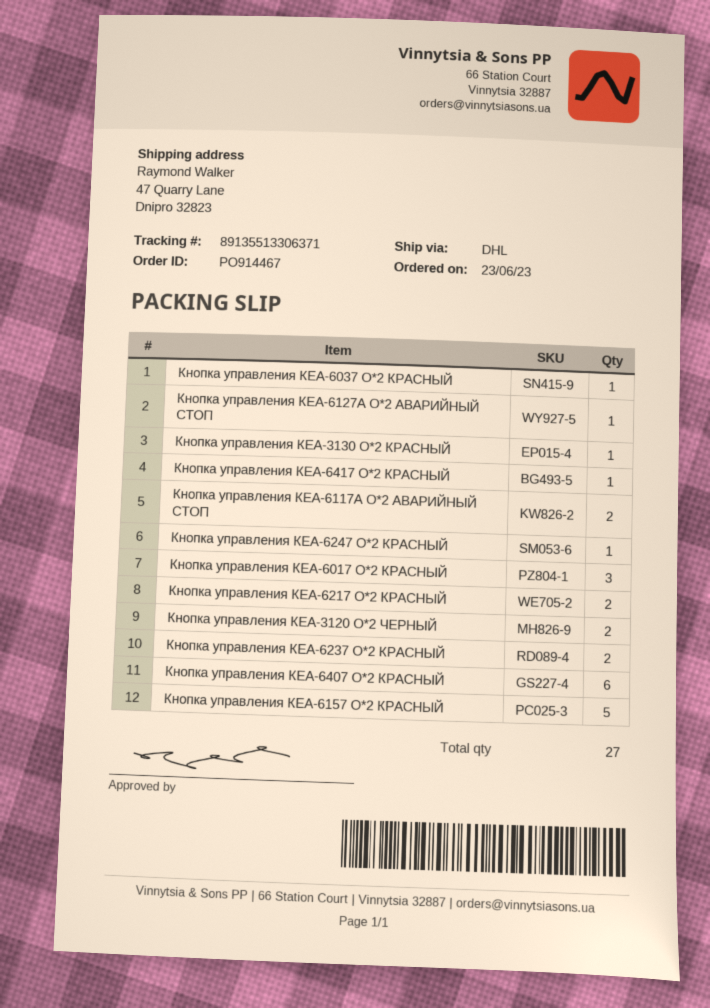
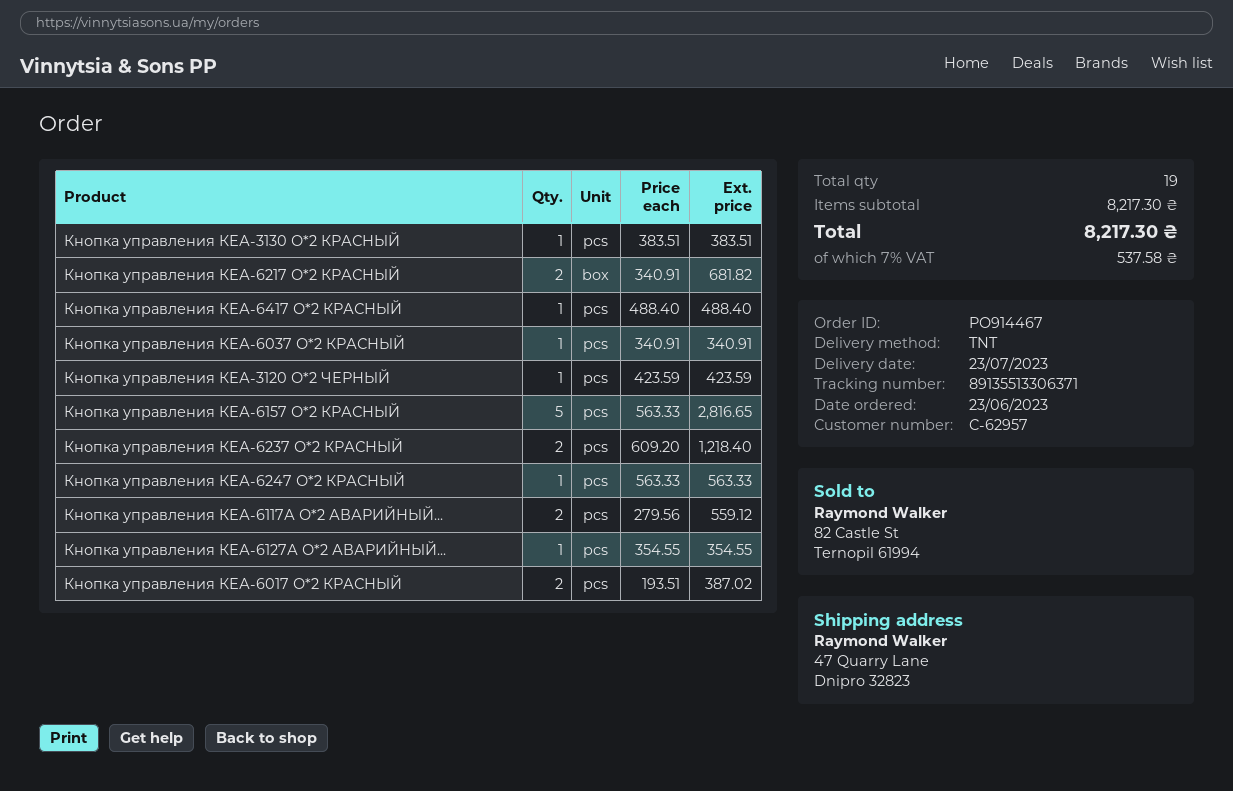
shipping method: DHL -> TNT
Кнопка управления КЕА-6017 О*2 КРАСНЫЙ: 3 -> 2
Кнопка управления КЕА-3120 О*2 ЧЕРНЫЙ: 2 -> 1
Кнопка управления КЕА-6407 О*2 КРАСНЫЙ: 6 -> none
total quantity: 27 -> 19

